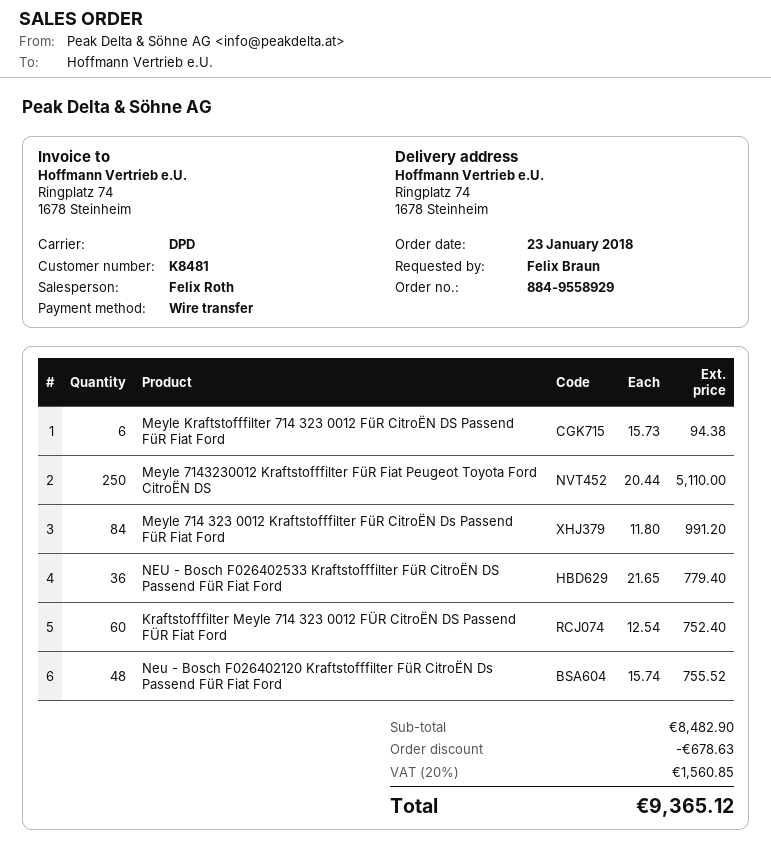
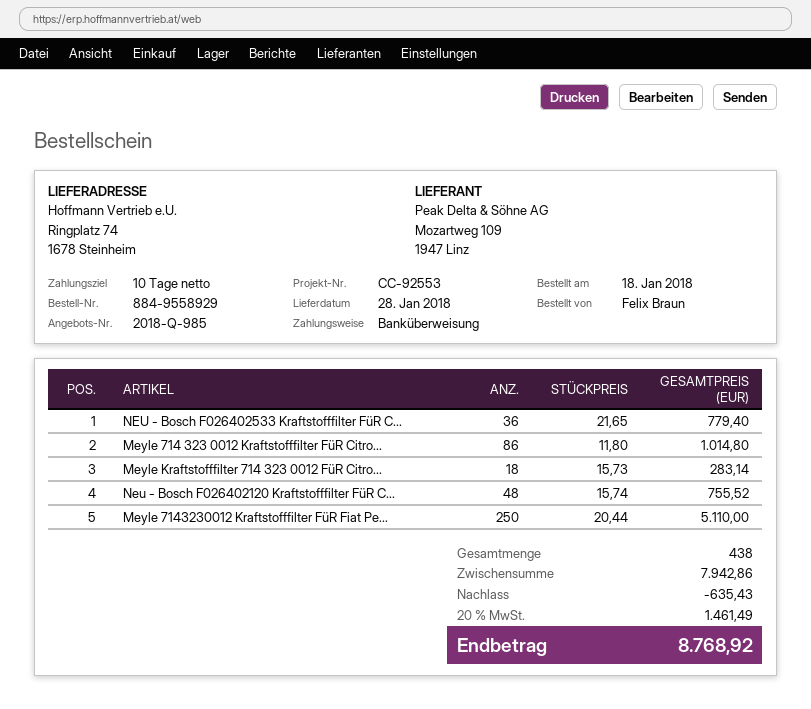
order date: 2018-01-23 -> 2018-01-18
Meyle Kraftstofffilter 714 323 0012 FüR CitroËN DS Passend FüR Fiat Ford: 6 x 15.73 = 94.38 -> 18 x 15.73 = 283.14
Meyle 714 323 0012 Kraftstofffilter FüR CitroËN Ds Passend FüR Fiat Ford: 84 x 11.80 = 991.20 -> 86 x 11.80 = 1014.80
Kraftstofffilter Meyle 714 323 0012 FÜR CitroËN DS Passend FÜR Fiat Ford: 60 x 12.54 = 752.40 -> none
subtotal: 8482.90 -> 7942.86
discount: 678.63 -> 635.43
tax: 20% = 1560.85 -> 20% = 1461.49
total: 9365.12 -> 8768.92

